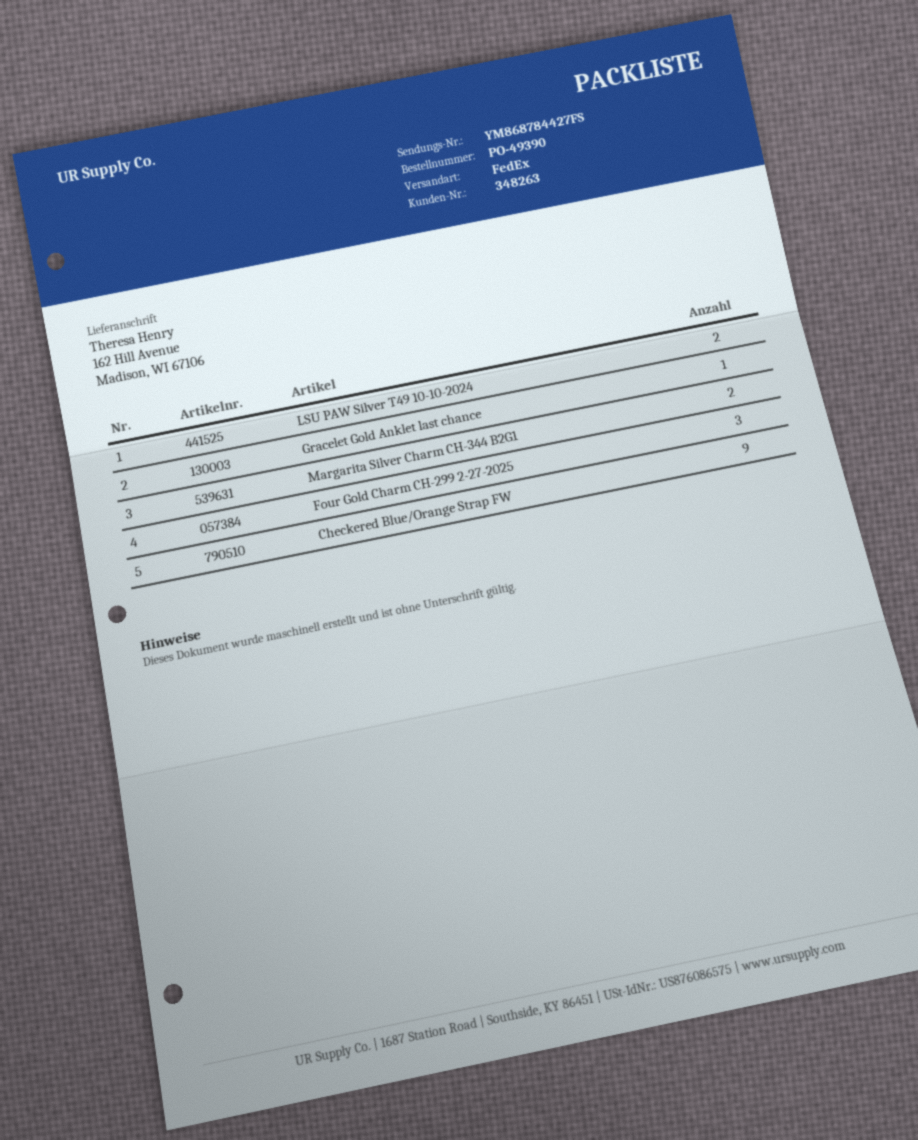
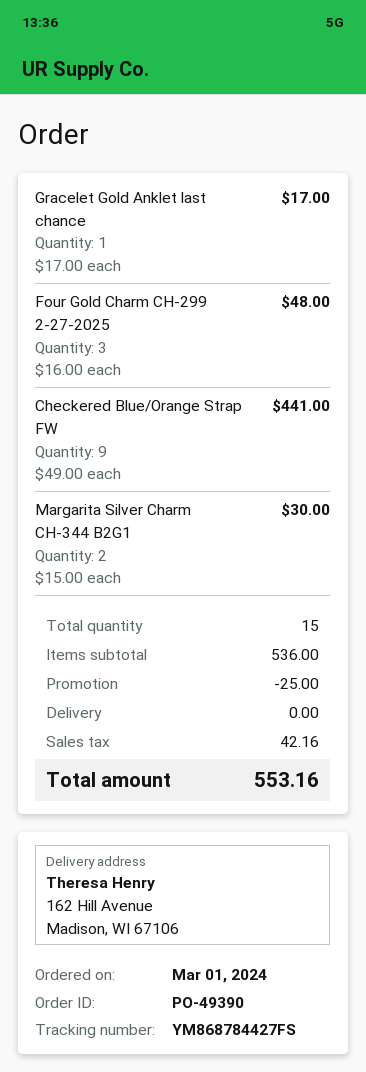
LSU PAW Silver T49 10-10-2024: 2 -> none

